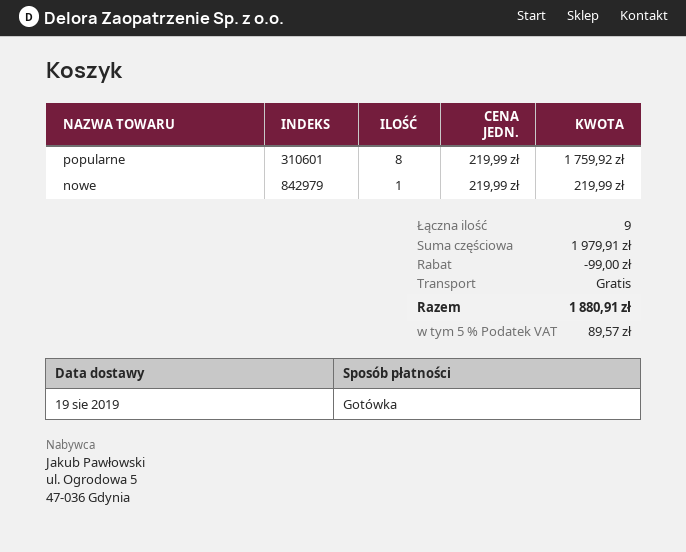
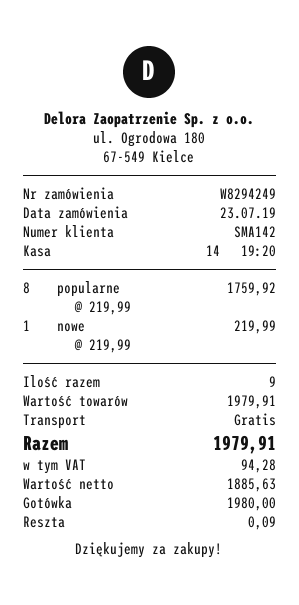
discount: 99.00 -> none
tax: 89.57 -> 94.28
total: 1880.91 -> 1979.91

